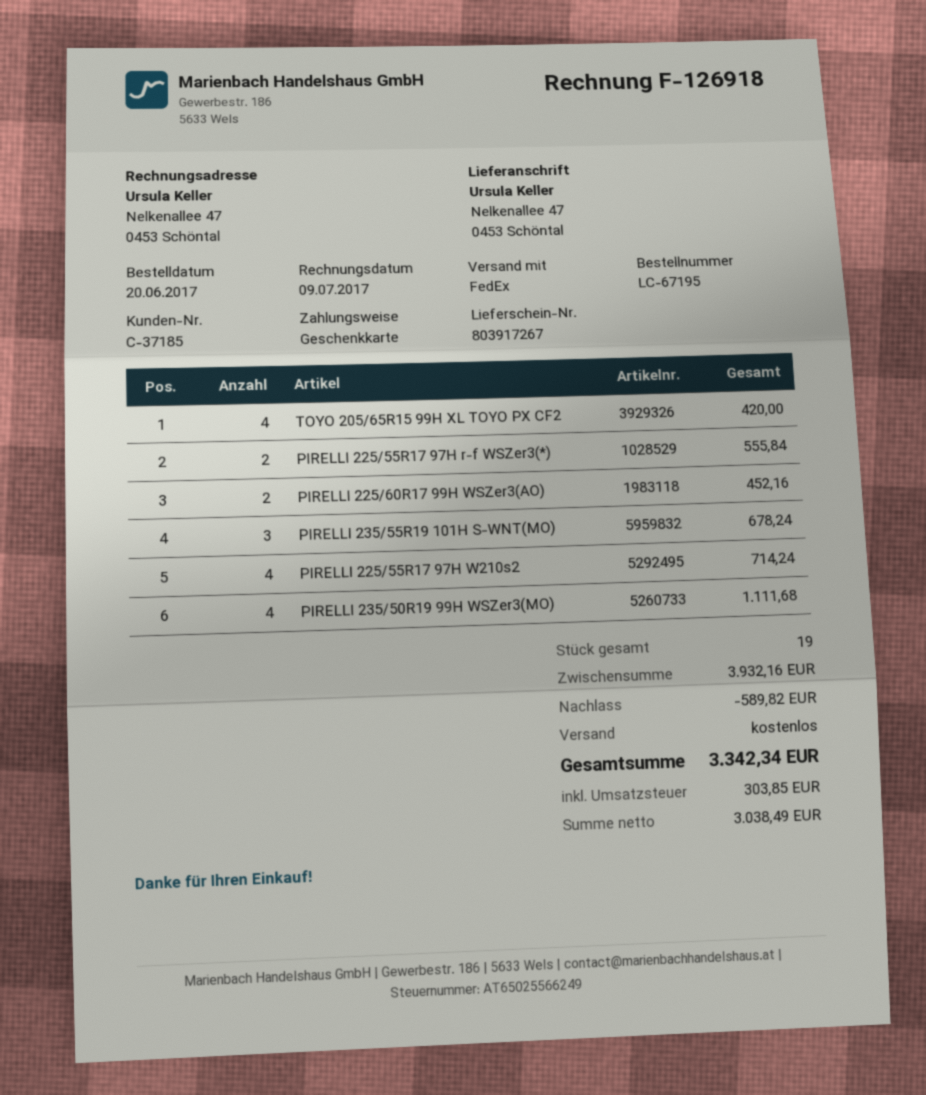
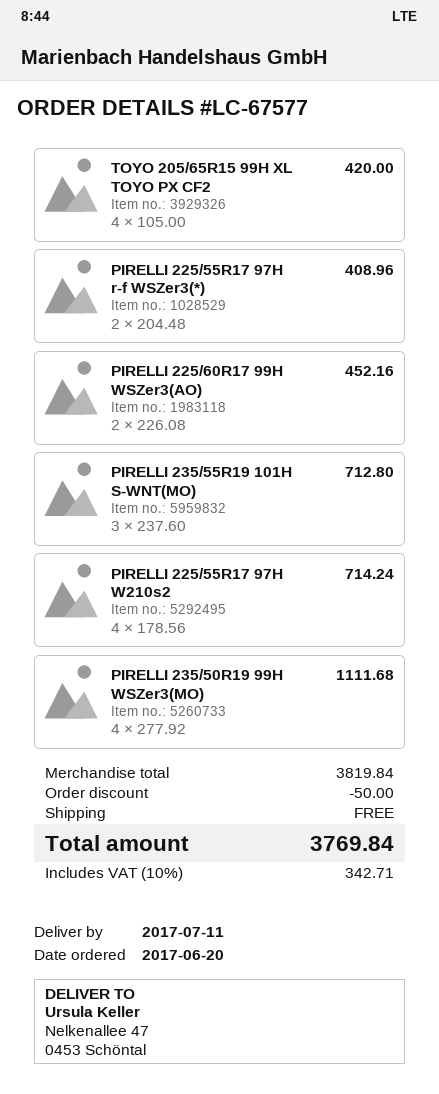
order number: LC-67195 -> LC-67577
PIRELLI 225/55R17 97H r-f WSZer3(*): 2 for 555.84 -> 2 for 408.96
PIRELLI 235/55R19 101H S-WNT(MO): 3 for 678.24 -> 3 for 712.80
subtotal: 3932.16 -> 3819.84
discount: 589.82 -> 50.00
tax: 303.85 -> 342.71
total: 3342.34 -> 3769.84

